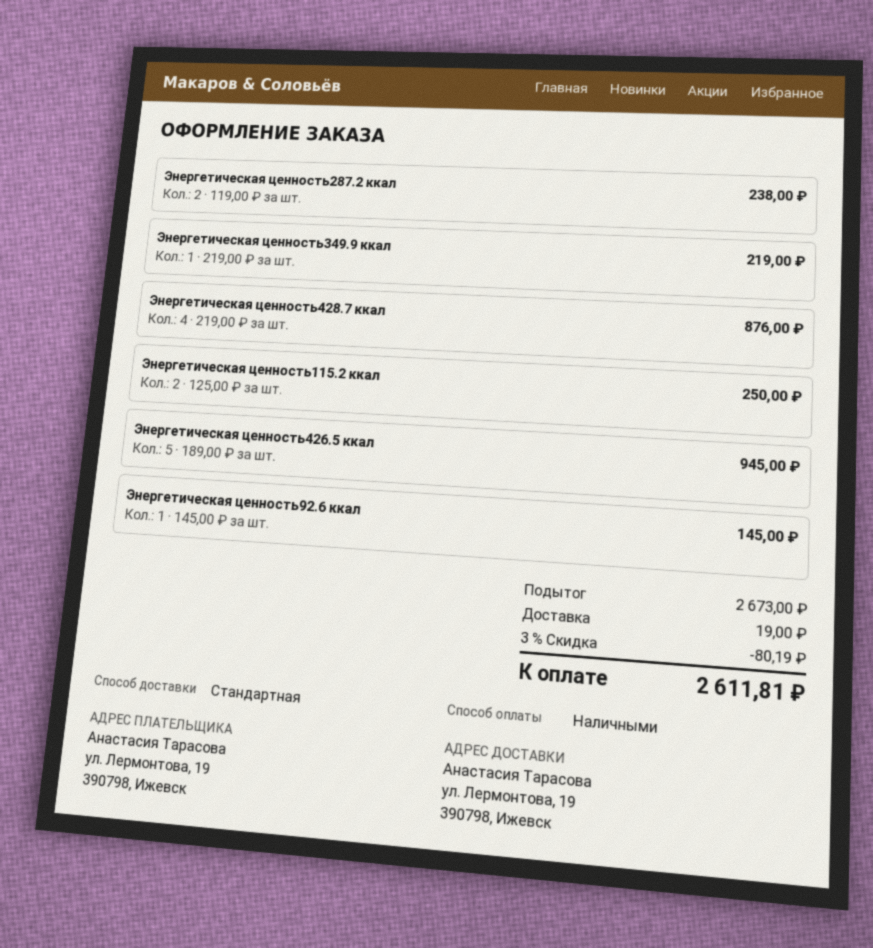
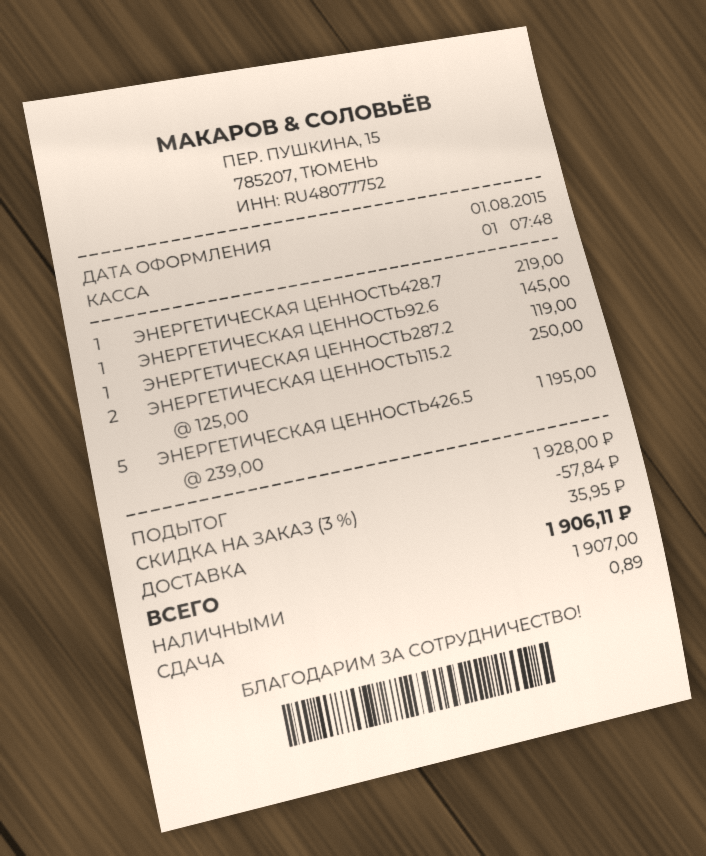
Энергетическая ценность287.2 ккал: 2 x 119.00 = 238.00 -> 1 x 119.00 = 119.00
Энергетическая ценность349.9 ккал: 1 x 219.00 = 219.00 -> none
Энергетическая ценность428.7 ккал: 4 x 219.00 = 876.00 -> 1 x 219.00 = 219.00
Энергетическая ценность426.5 ккал: 5 x 189.00 = 945.00 -> 5 x 239.00 = 1195.00
subtotal: 2673.00 -> 1928.00
discount: 3% = 80.19 -> 3% = 57.84
shipping: 19.00 -> 35.95
total: 2611.81 -> 1906.11

